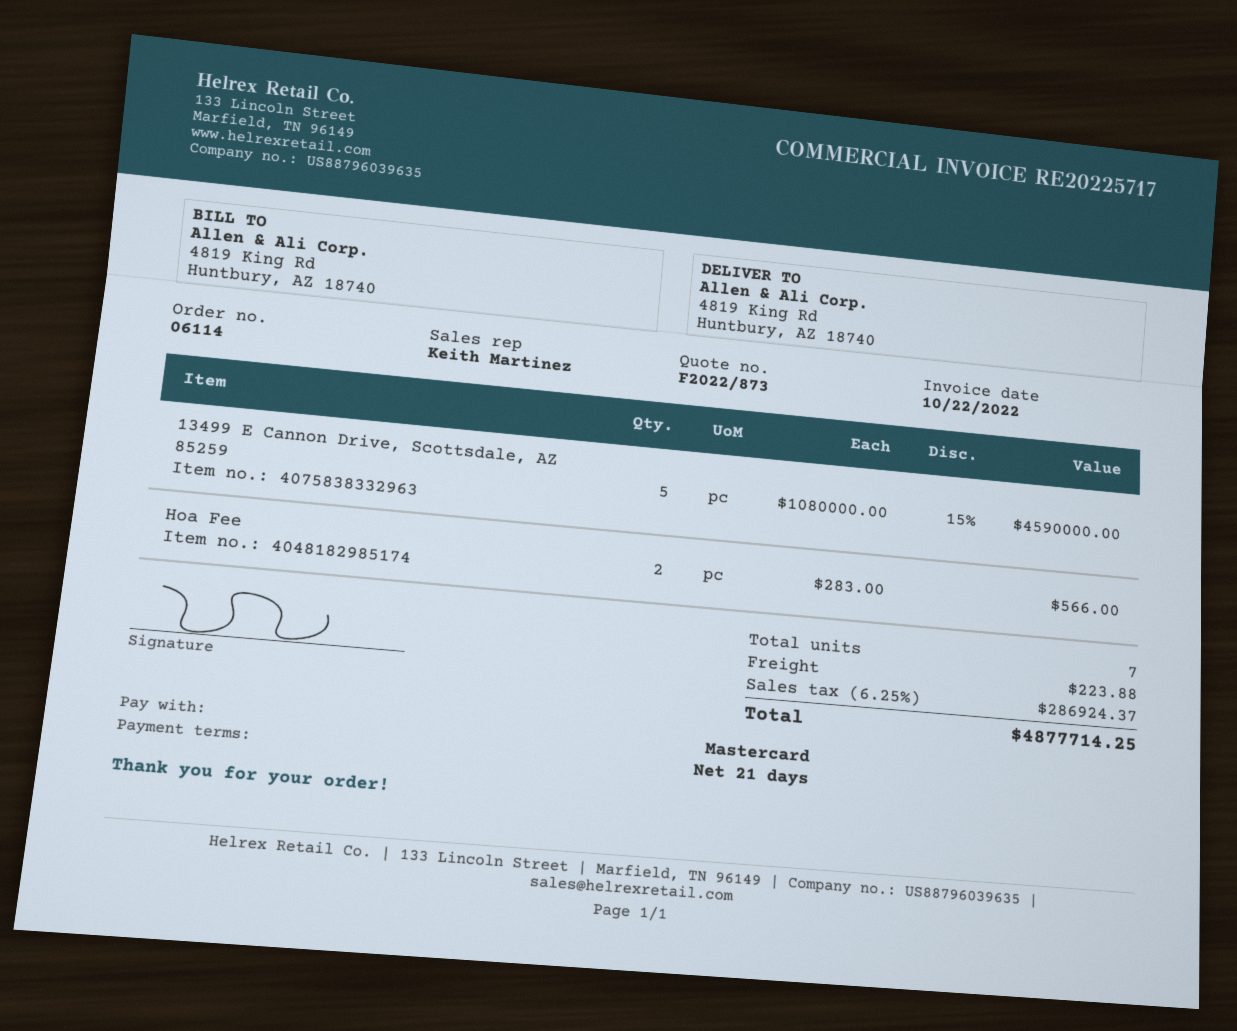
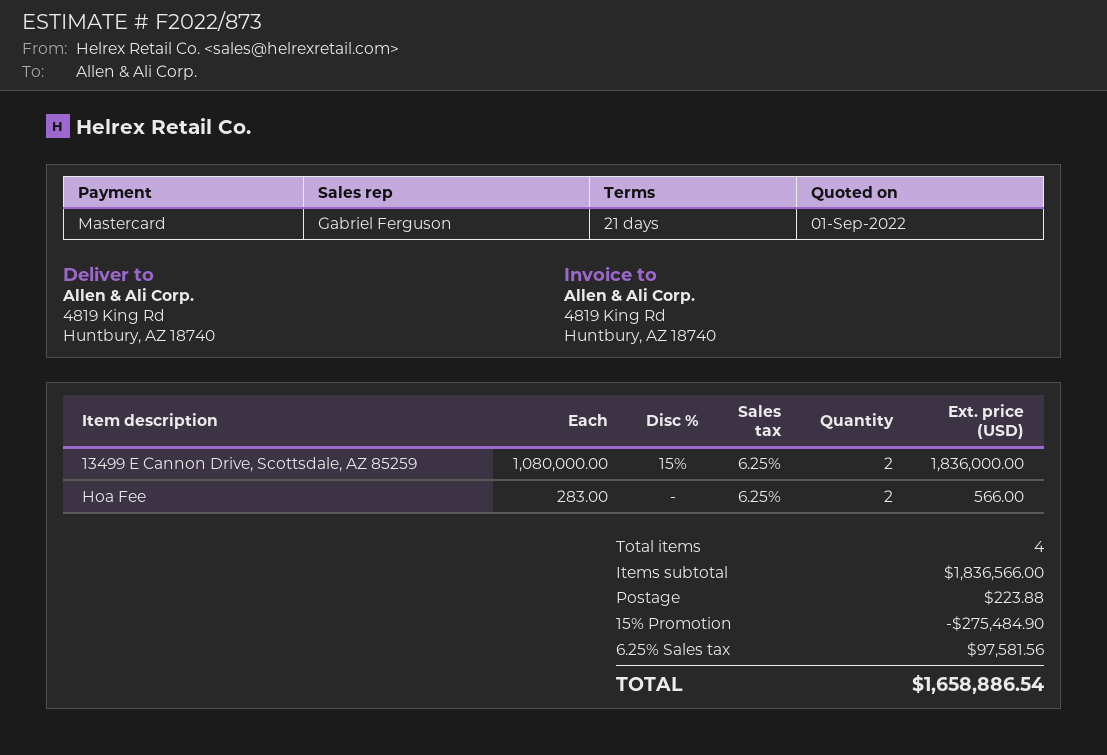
sales rep: Keith Martinez -> Gabriel Ferguson
13499 E Cannon Drive, Scottsdale, AZ 85259: 5 x 1080000.00 - 15% = 4590000.00 -> 2 x 1080000.00 - 15% = 1836000.00
total quantity: 7 -> 4
discount: none -> 15% = 275484.90
tax: 6.25% = 286924.37 -> 6.25% = 97581.56
total: 4877714.25 -> 1658886.54

